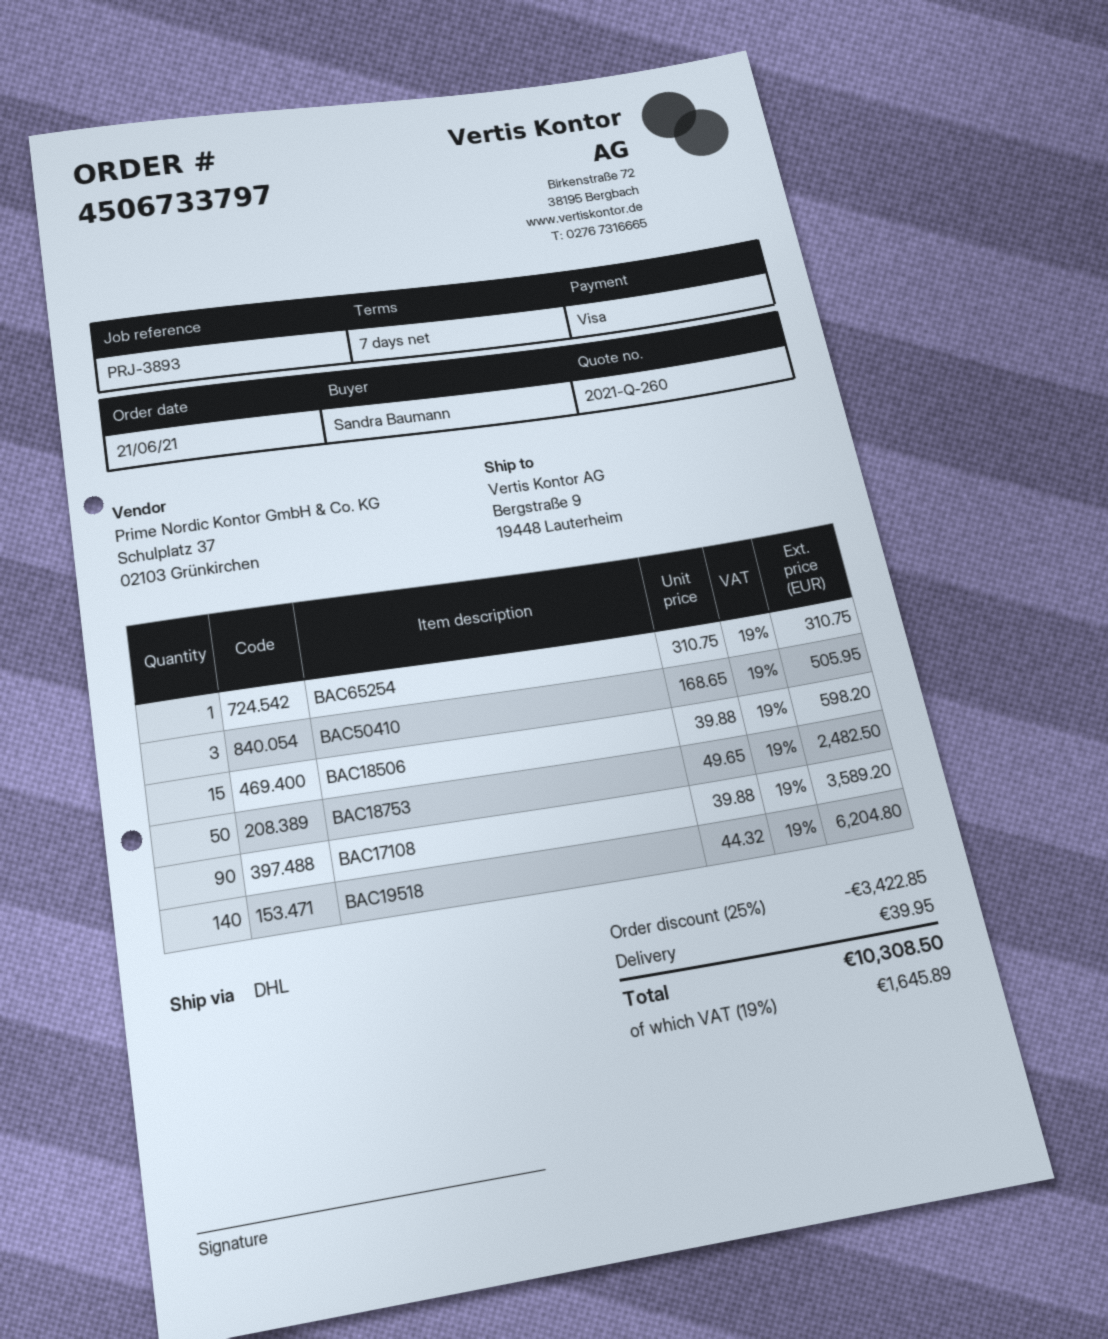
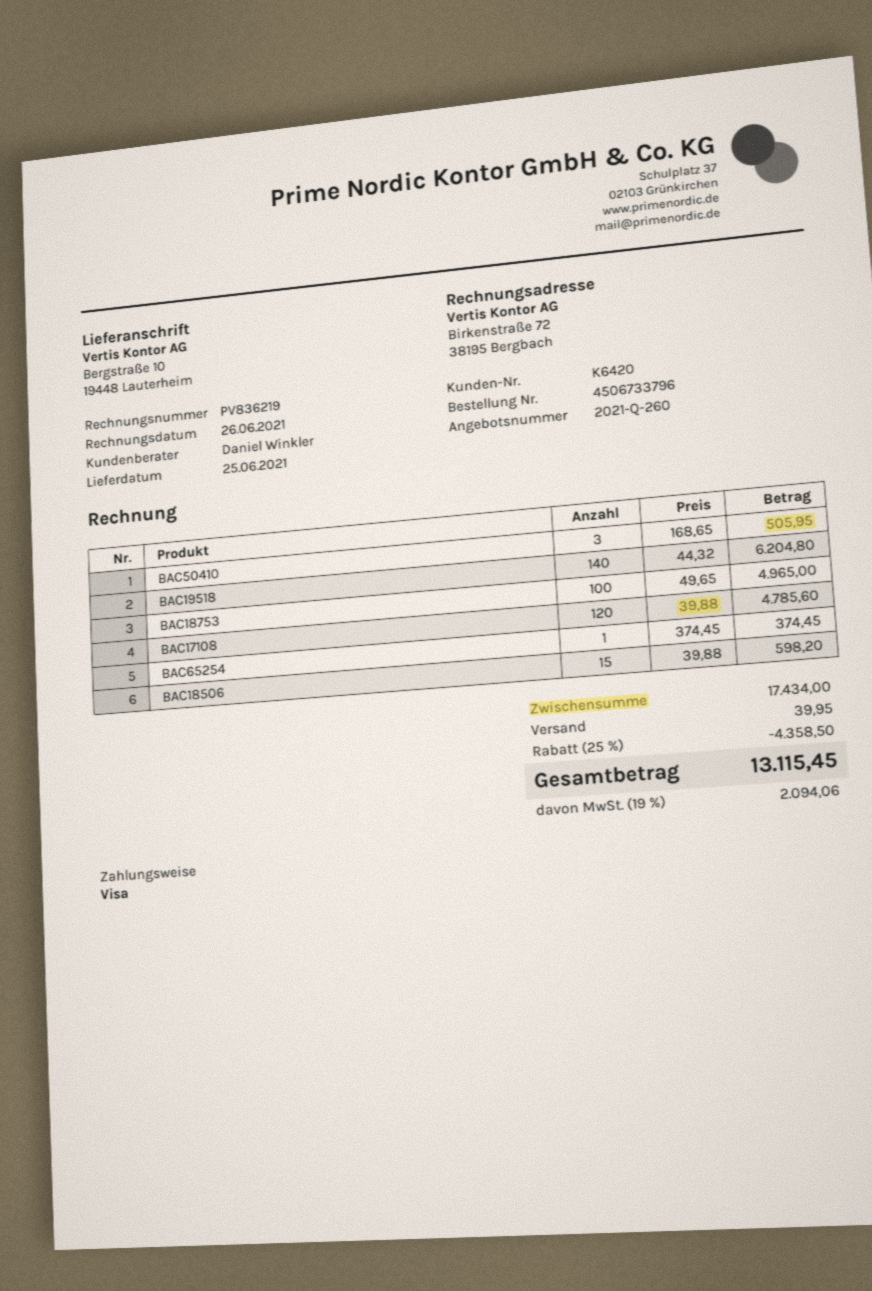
order number: 4506733797 -> 4506733796
ship to: Bergstraße 9, 19448 Lauterheim -> Bergstraße 10, 19448 Lauterheim
BAC65254: 1 x 310.75 = 310.75 -> 1 x 374.45 = 374.45
BAC18753: 50 x 49.65 = 2482.50 -> 100 x 49.65 = 4965.00
BAC17108: 90 x 39.88 = 3589.20 -> 120 x 39.88 = 4785.60
discount: 25% = 3422.85 -> 25% = 4358.50
tax: 19% = 1645.89 -> 19% = 2094.06
total: 10308.50 -> 13115.45

